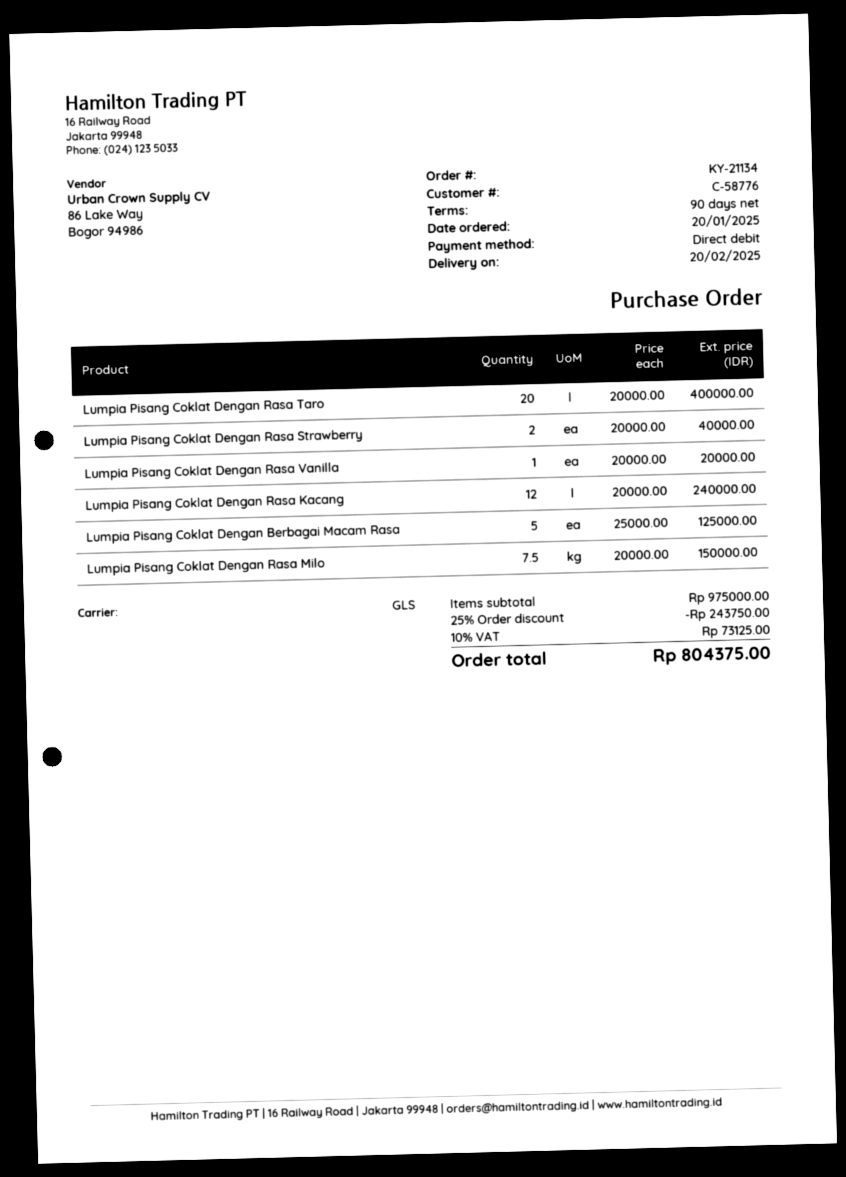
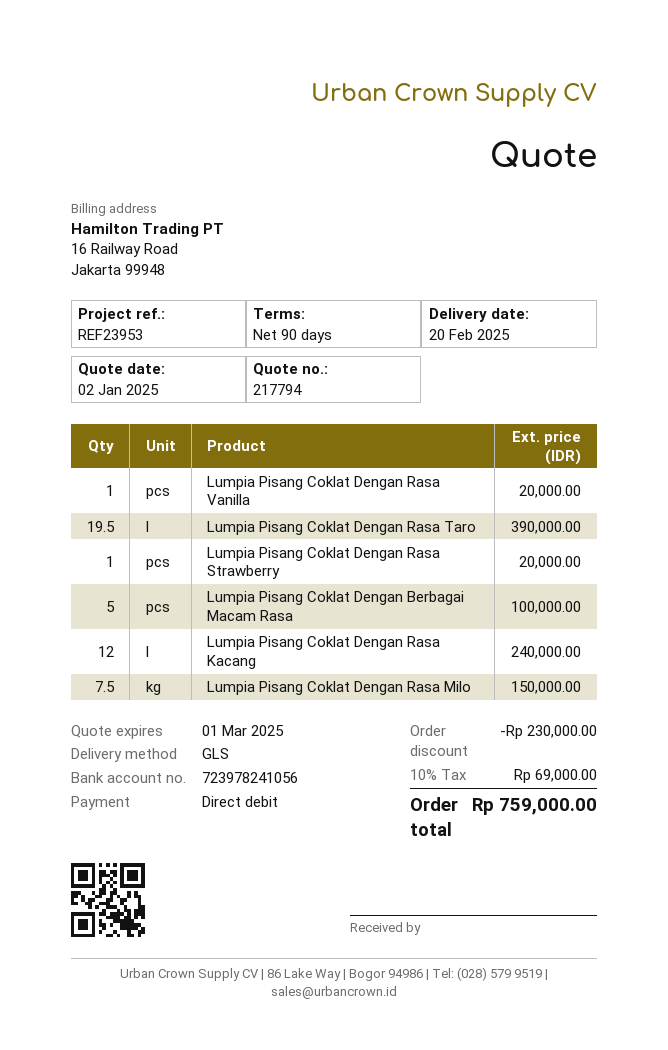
Lumpia Pisang Coklat Dengan Rasa Taro: 20 for 400000.00 -> 19.5 for 390000.00
Lumpia Pisang Coklat Dengan Rasa Strawberry: 2 for 40000.00 -> 1 for 20000.00
Lumpia Pisang Coklat Dengan Berbagai Macam Rasa: 5 for 125000.00 -> 5 for 100000.00
discount: 243750.00 -> 230000.00
tax: 10% = 73125.00 -> 10% = 69000.00
total: 804375.00 -> 759000.00

